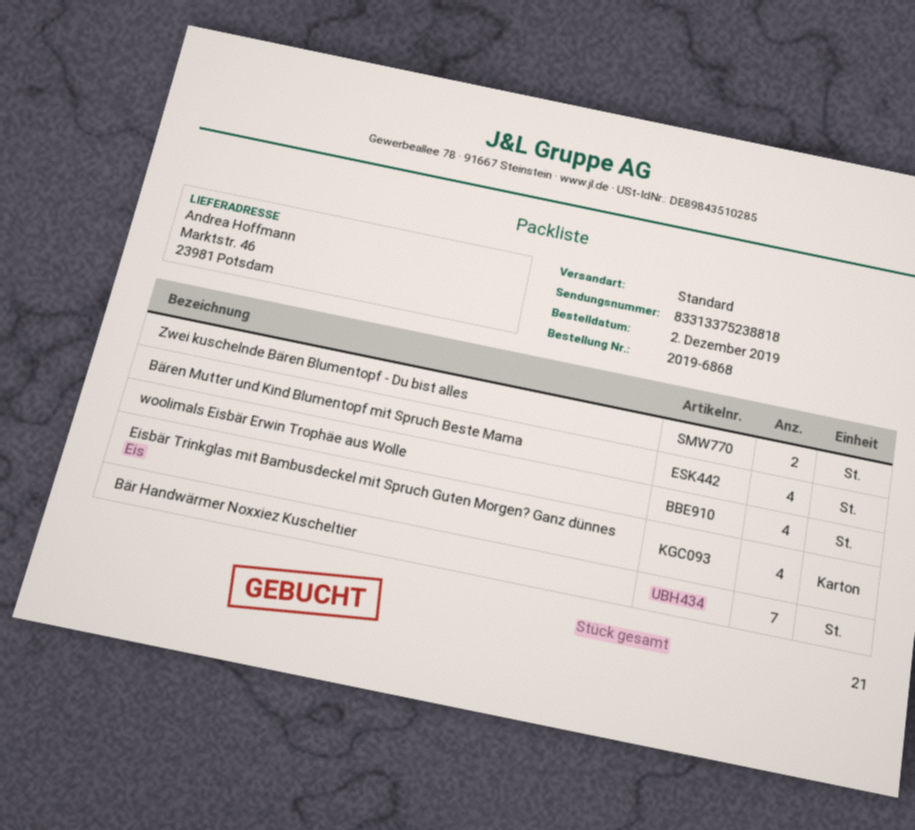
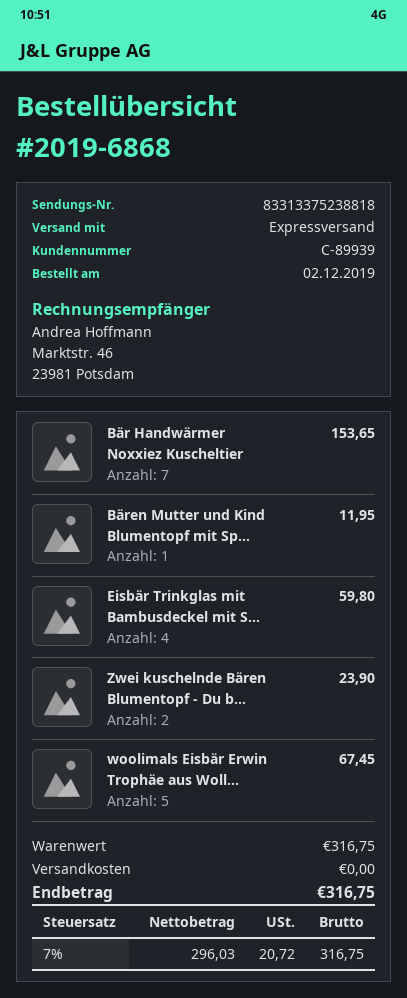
shipping method: standard -> express
Bären Mutter und Kind Blumentopf mit Spruch Beste Mama: 4 -> 1
woolimals Eisbär Erwin Trophäe aus Wolle: 4 -> 5

